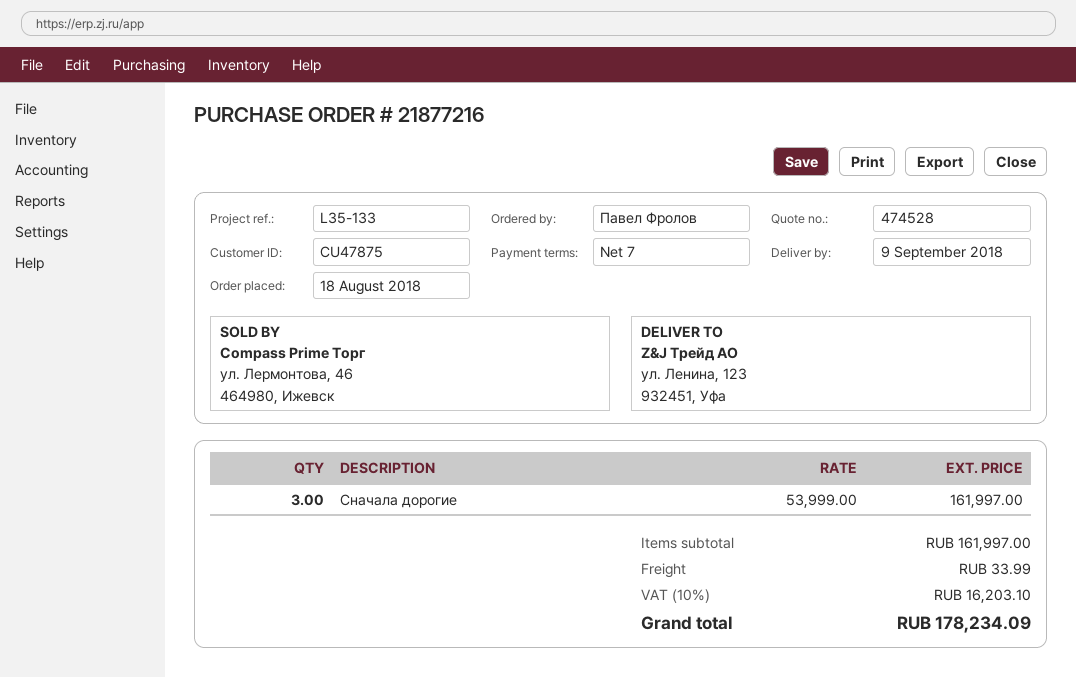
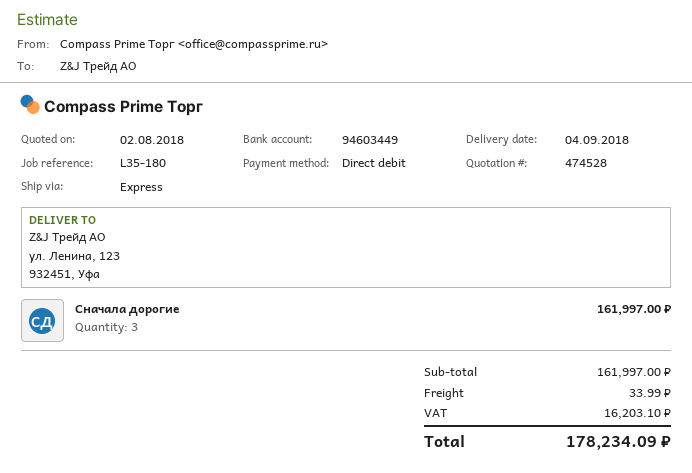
delivery date: 2018-09-09 -> 2018-09-04
reference: L35-133 -> L35-180

